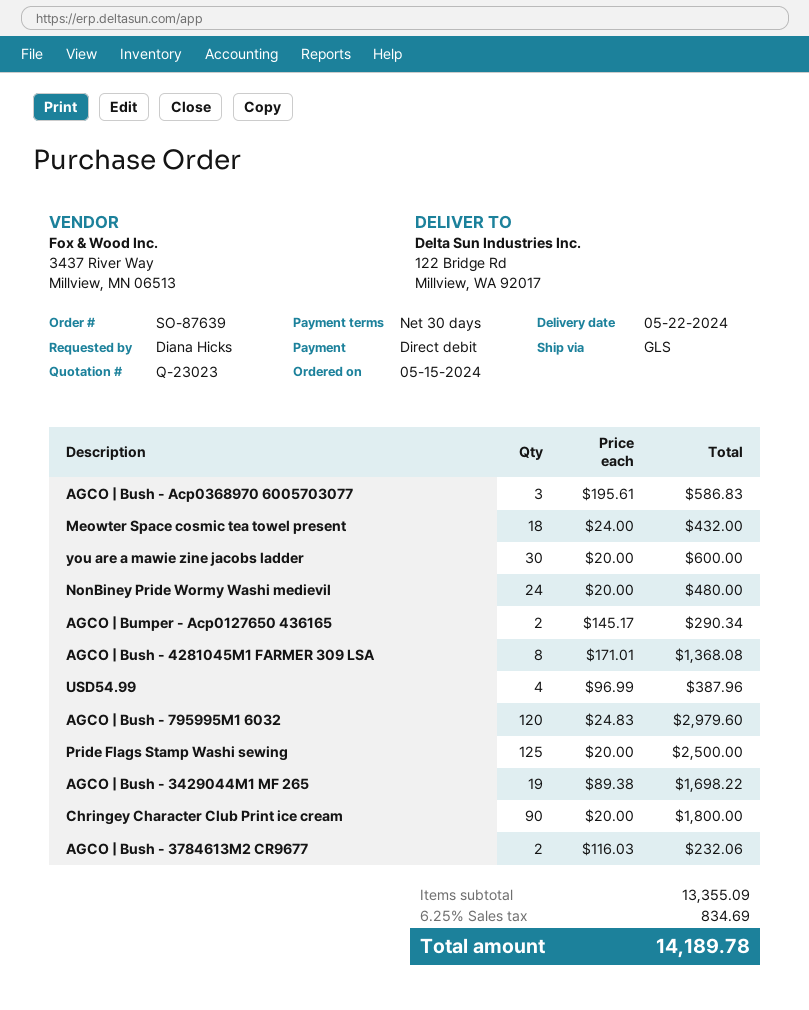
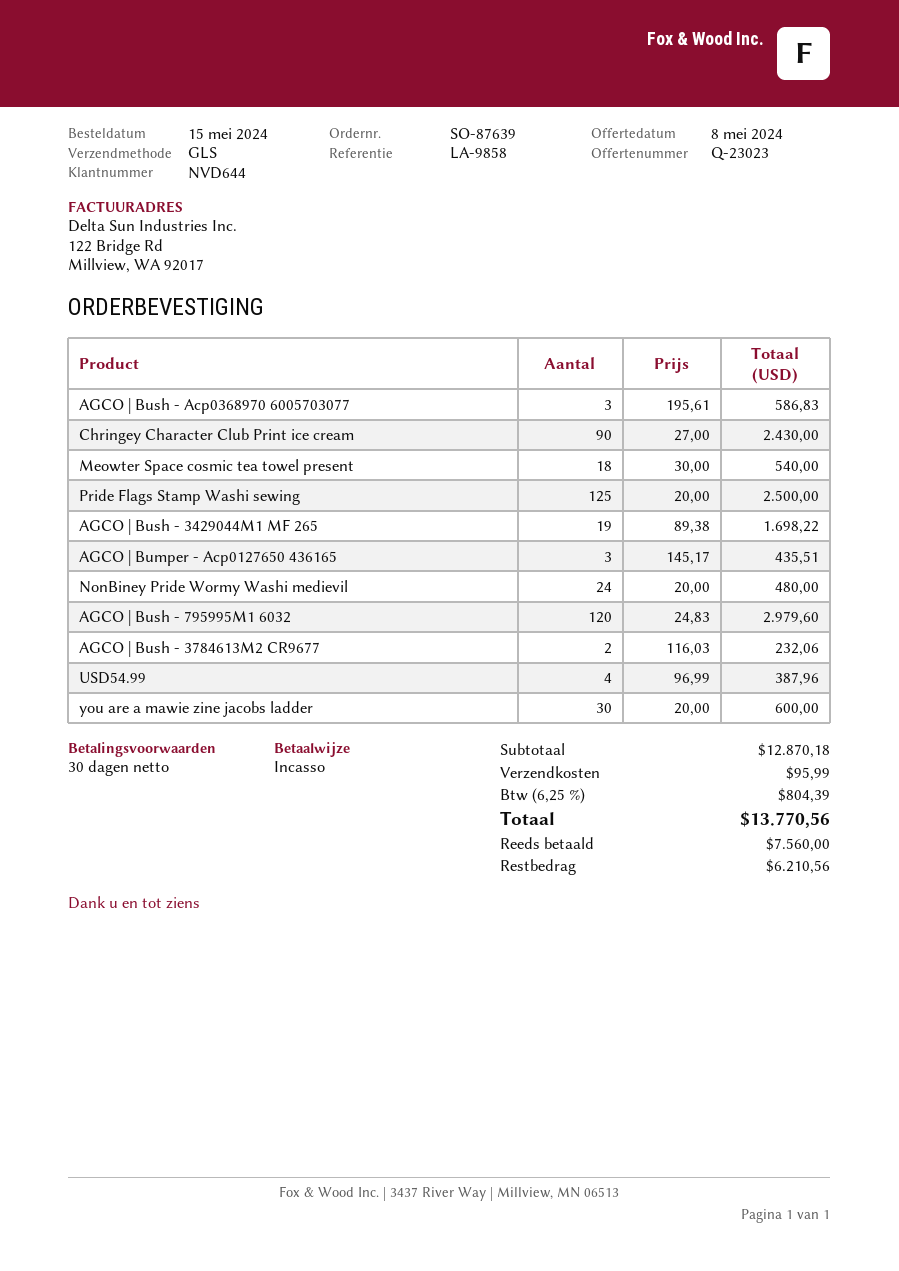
Meowter Space cosmic tea towel present: 18 x 24.00 = 432.00 -> 18 x 30.00 = 540.00
AGCO | Bumper - Acp0127650 436165: 2 x 145.17 = 290.34 -> 3 x 145.17 = 435.51
AGCO | Bush - 4281045M1 FARMER 309 LSA: 8 x 171.01 = 1368.08 -> none
Chringey Character Club Print ice cream: 90 x 20.00 = 1800.00 -> 90 x 27.00 = 2430.00
subtotal: 13355.09 -> 12870.18
shipping: none -> 95.99
tax: 6.25% = 834.69 -> 6.25% = 804.39
total: 14189.78 -> 13770.56

